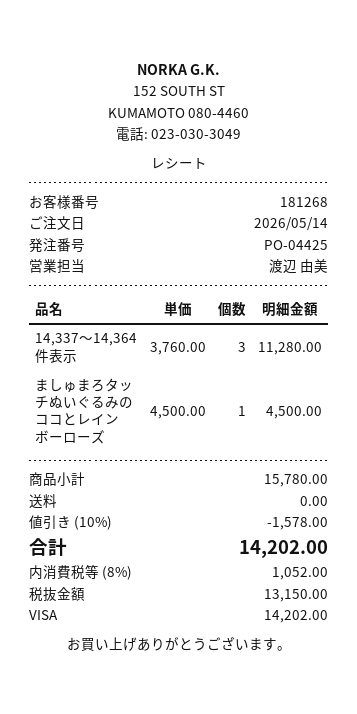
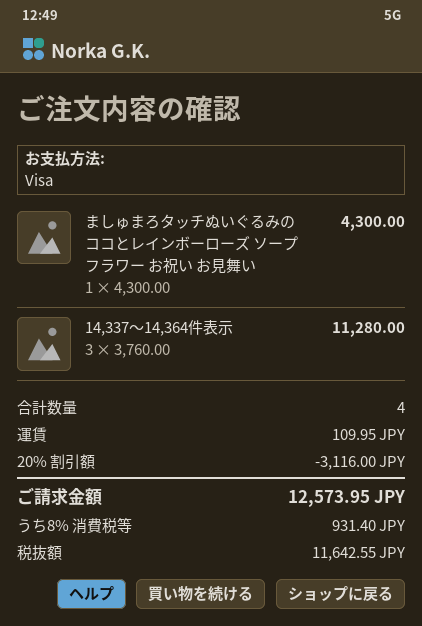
ましゅまろタッチぬいぐるみのココとレインボーローズ: 1 x 4500.00 = 4500.00 -> 1 x 4300.00 = 4300.00
discount: 10% = 1578.00 -> 20% = 3116.00
shipping: 0.00 -> 109.95
net: 13150.00 -> 11642.55
tax: 8% = 1052.00 -> 8% = 931.40
total: 14202.00 -> 12573.95

